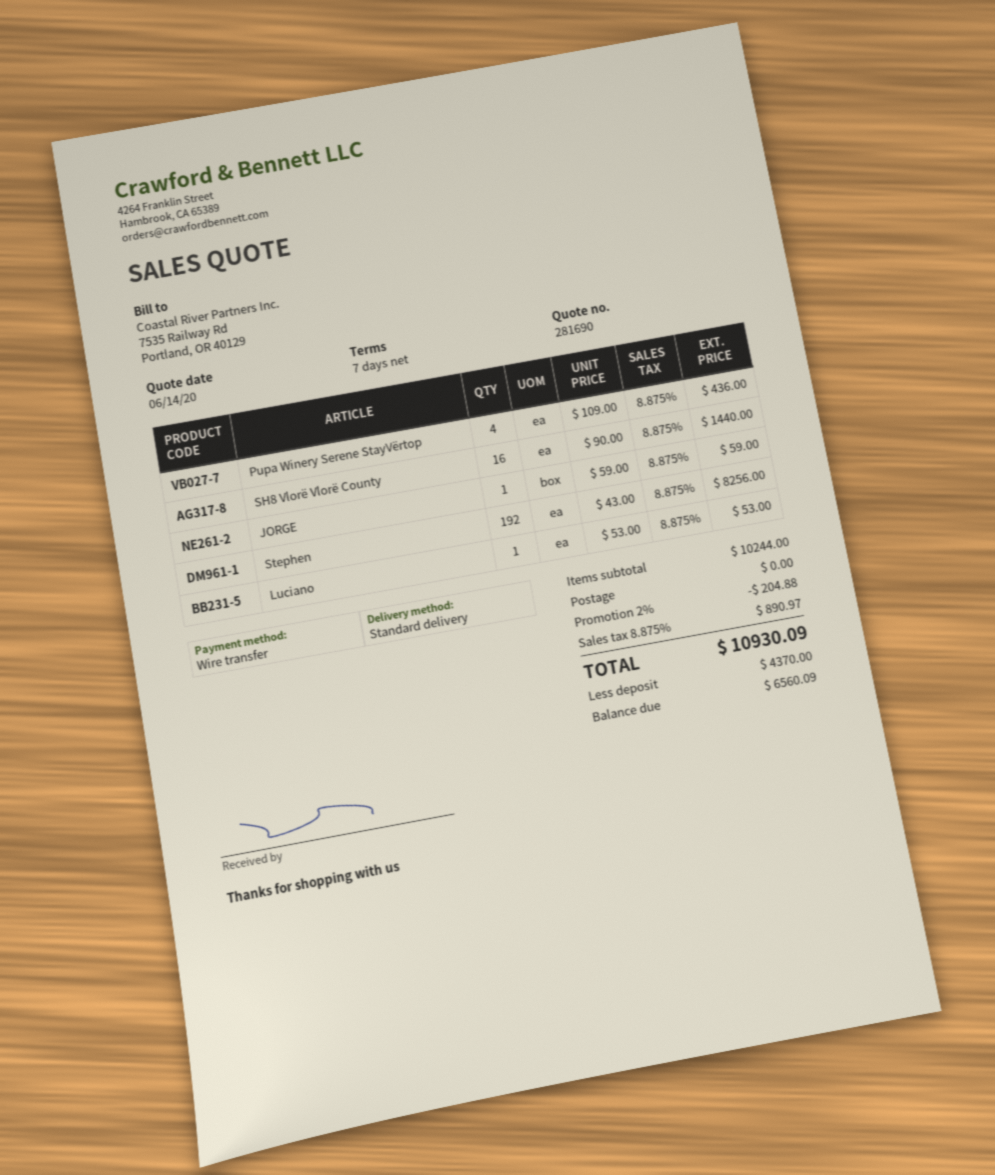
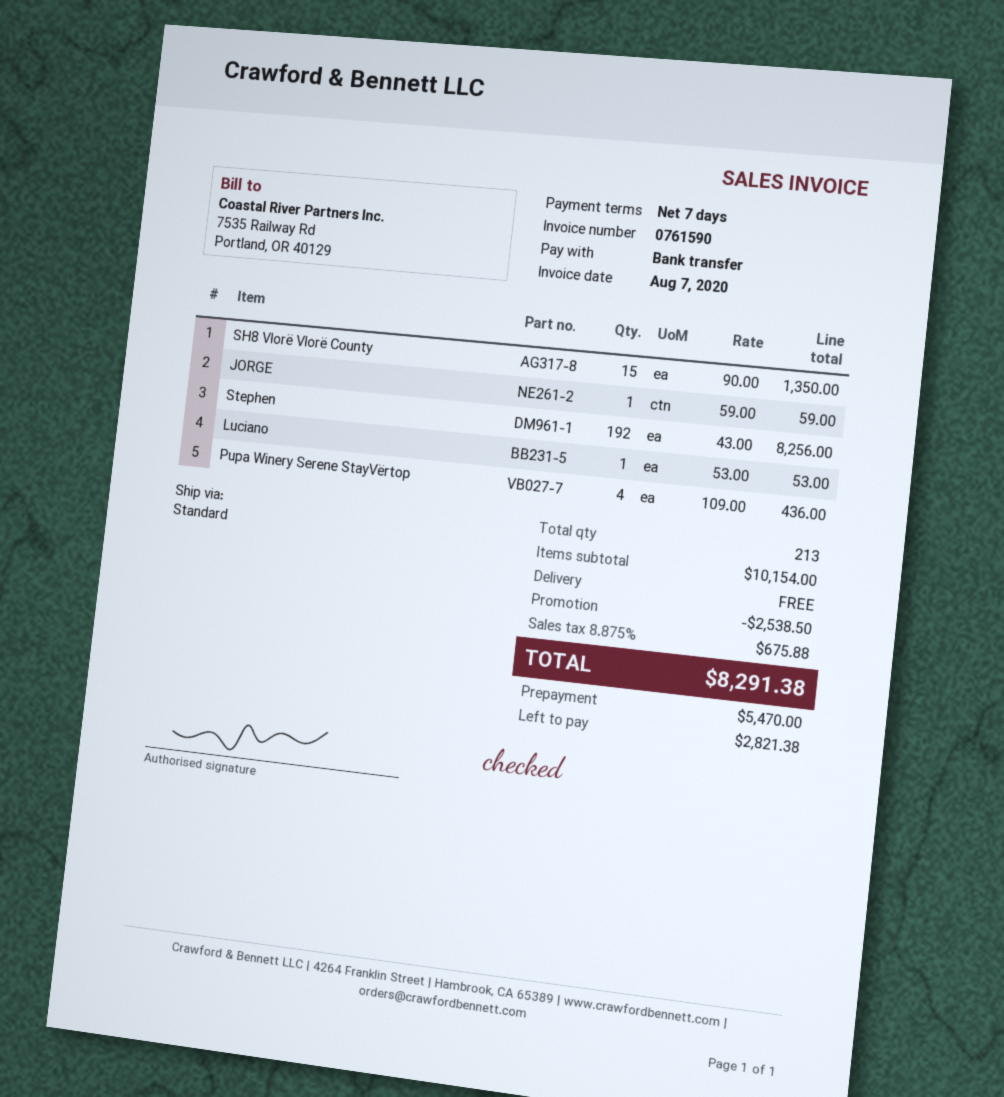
SH8 Vlorë Vlorë County: 16 x 90.00 = 1440.00 -> 15 x 90.00 = 1350.00
subtotal: 10244.00 -> 10154.00
discount: 204.88 -> 2538.50
tax: 8.875% = 890.97 -> 8.875% = 675.88
total: 10930.09 -> 8291.38
deposit: 4370.00 -> 5470.00
balance: 6560.09 -> 2821.38

